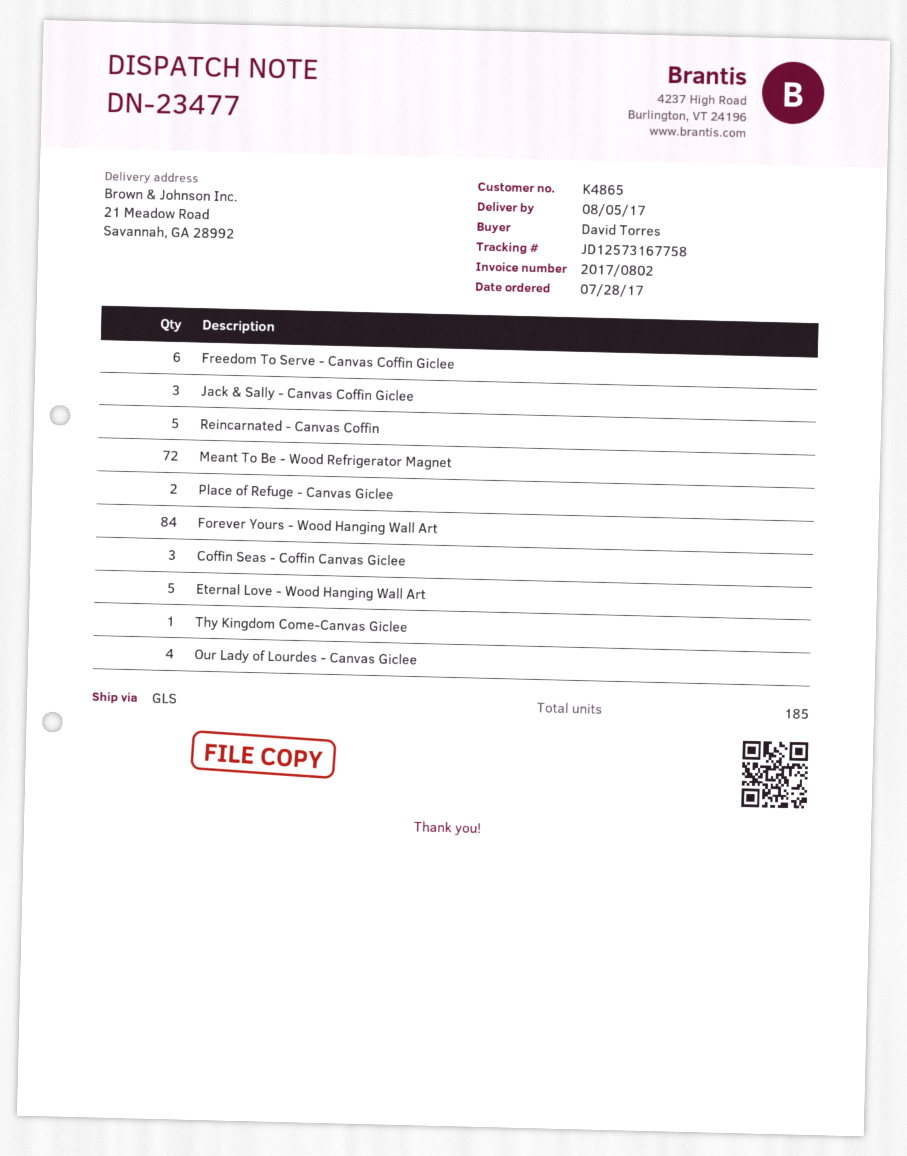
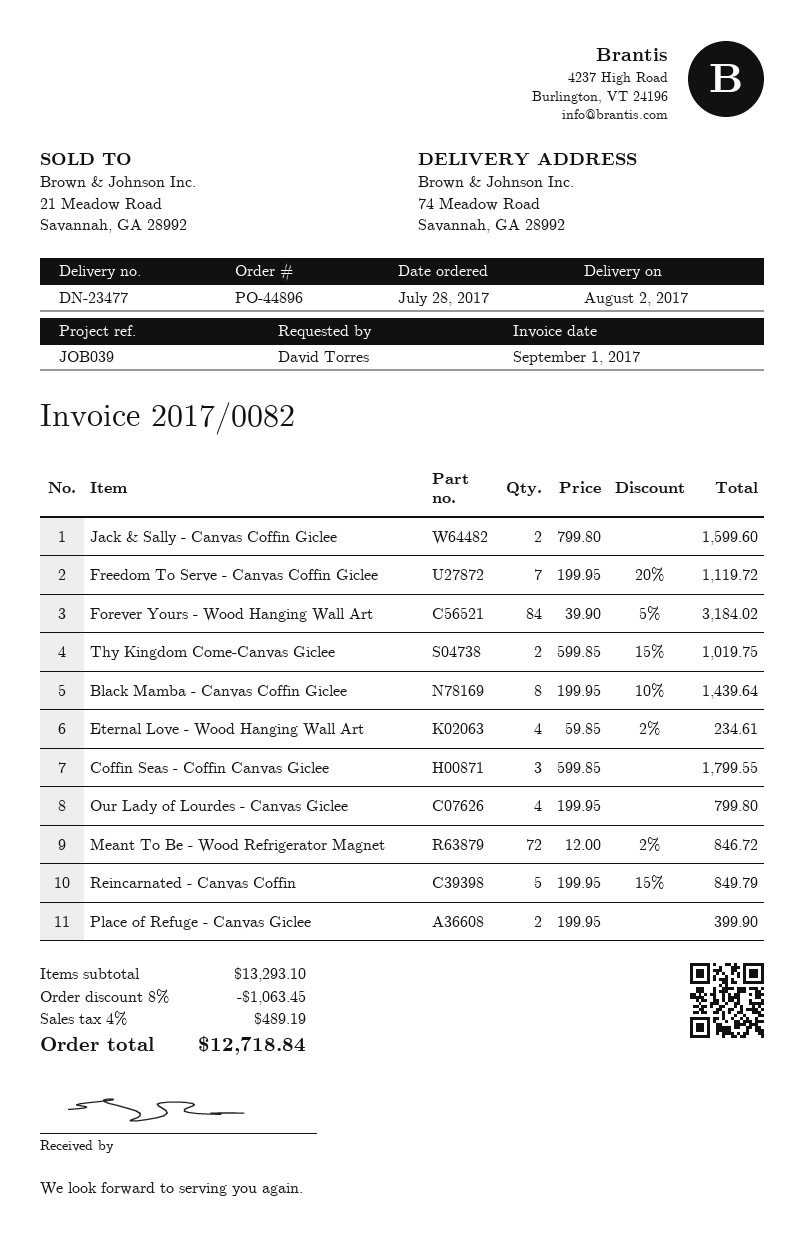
delivery date: 2017-08-05 -> 2017-08-02
invoice number: 2017/0802 -> 2017/0082
ship to: 21 Meadow Road, Savannah, GA 28992 -> 74 Meadow Road, Savannah, GA 28992
Freedom To Serve - Canvas Coffin Giclee: 6 -> 7
Jack & Sally - Canvas Coffin Giclee: 3 -> 2
Eternal Love - Wood Hanging Wall Art: 5 -> 4
Thy Kingdom Come-Canvas Giclee: 1 -> 2
Black Mamba - Canvas Coffin Giclee: none -> 8

